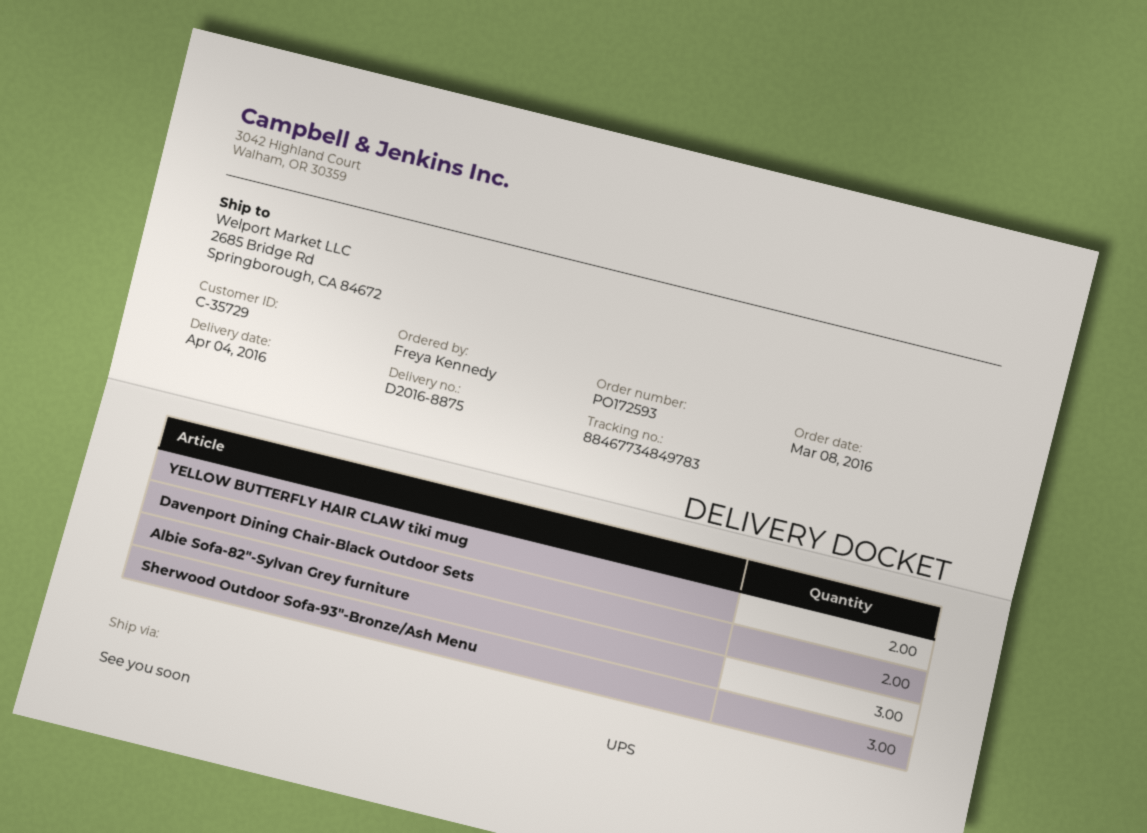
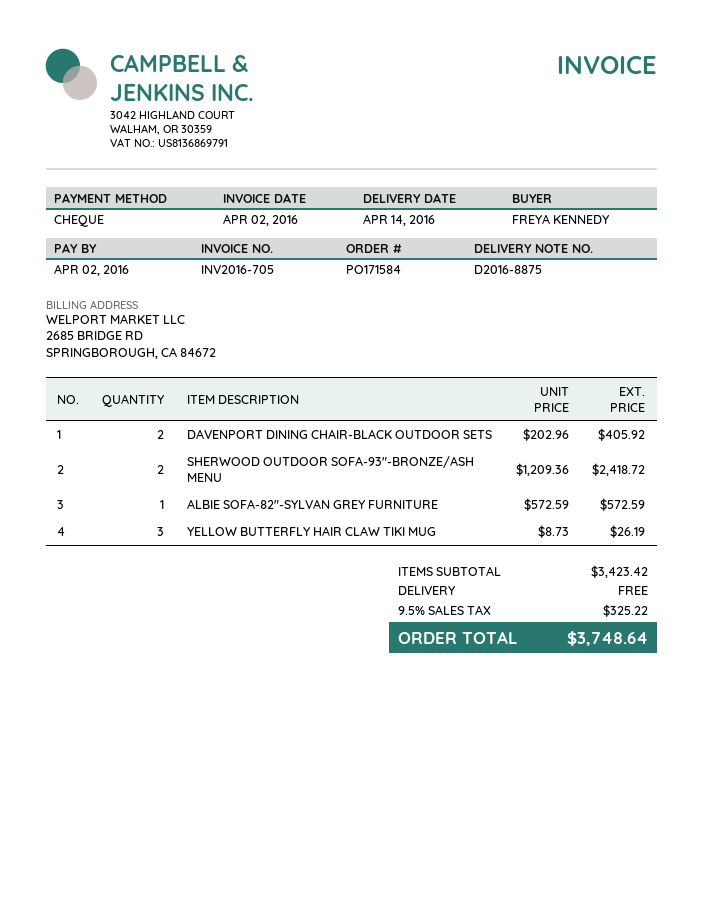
order number: PO172593 -> PO171584
delivery date: 2016-04-04 -> 2016-04-14
YELLOW BUTTERFLY HAIR CLAW tiki mug: 2 -> 3
Albie Sofa-82"-Sylvan Grey furniture: 3 -> 1
Sherwood Outdoor Sofa-93"-Bronze/Ash Menu: 3 -> 2

